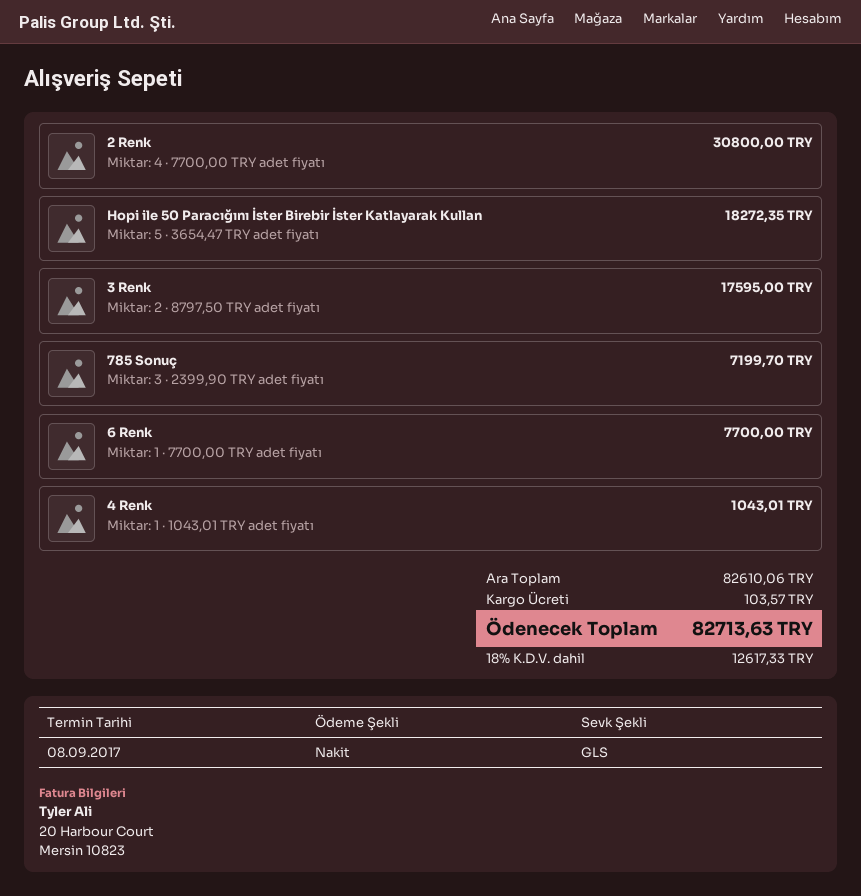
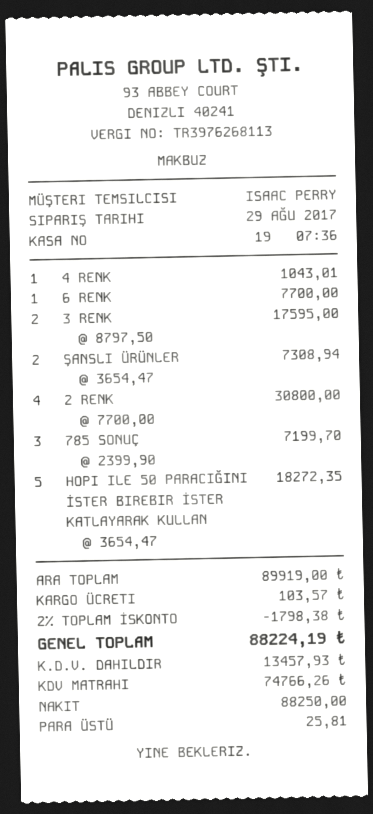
ŞANSLI ÜRÜNLER: none -> 2 x 3654.47 = 7308.94
subtotal: 82610.06 -> 89919.00
discount: none -> 2% = 1798.38
tax: 12617.33 -> 13457.93
total: 82713.63 -> 88224.19

